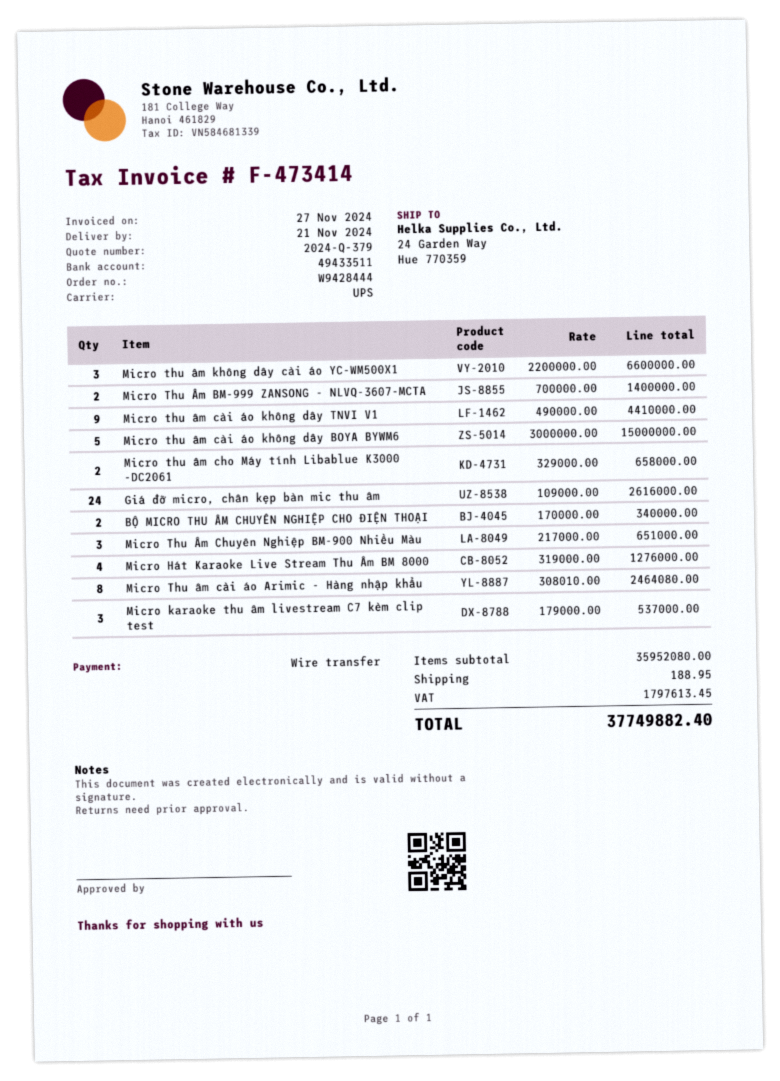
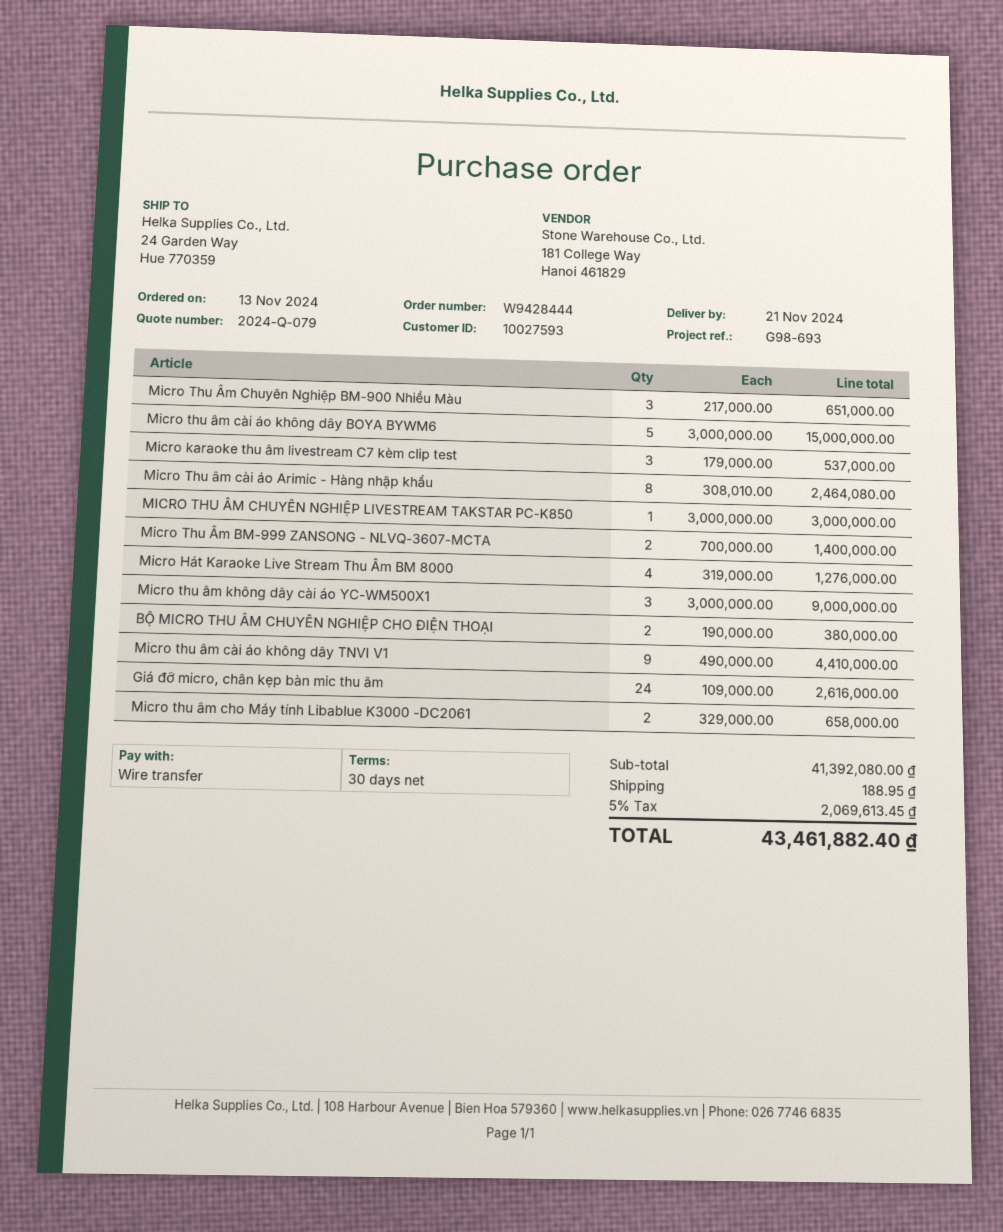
quote number: 2024-Q-379 -> 2024-Q-079
Micro thu âm không dây cài áo YC-WM500X1: 3 x 2200000.00 = 6600000.00 -> 3 x 3000000.00 = 9000000.00
BỘ MICRO THU ÂM CHUYÊN NGHIỆP CHO ĐIỆN THOẠI: 2 x 170000.00 = 340000.00 -> 2 x 190000.00 = 380000.00
MICRO THU ÂM CHUYÊN NGHIỆP LIVESTREAM TAKSTAR PC-K850: none -> 1 x 3000000.00 = 3000000.00
subtotal: 35952080.00 -> 41392080.00
tax: 1797613.45 -> 2069613.45
total: 37749882.40 -> 43461882.40

